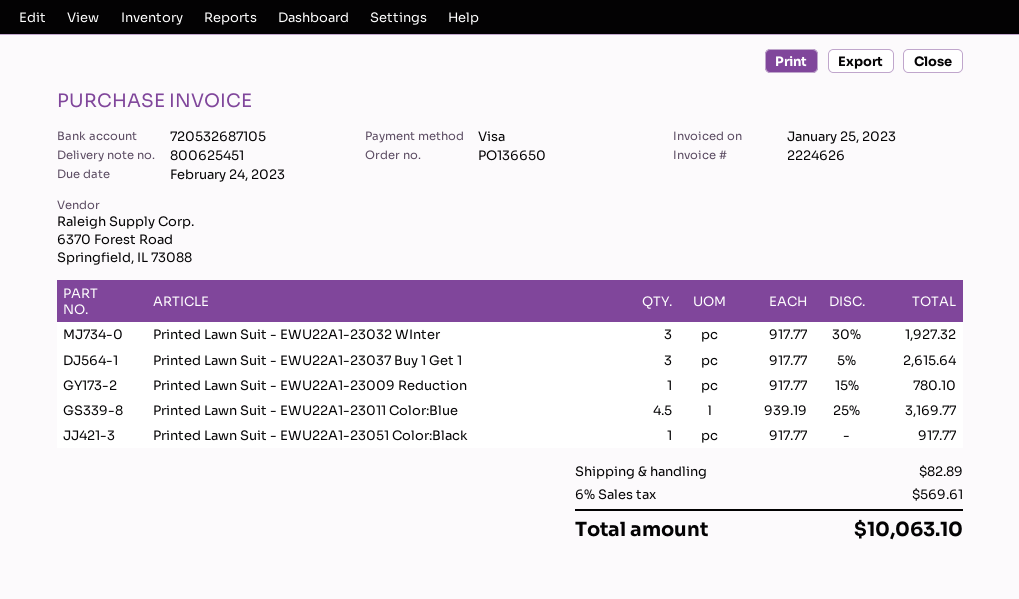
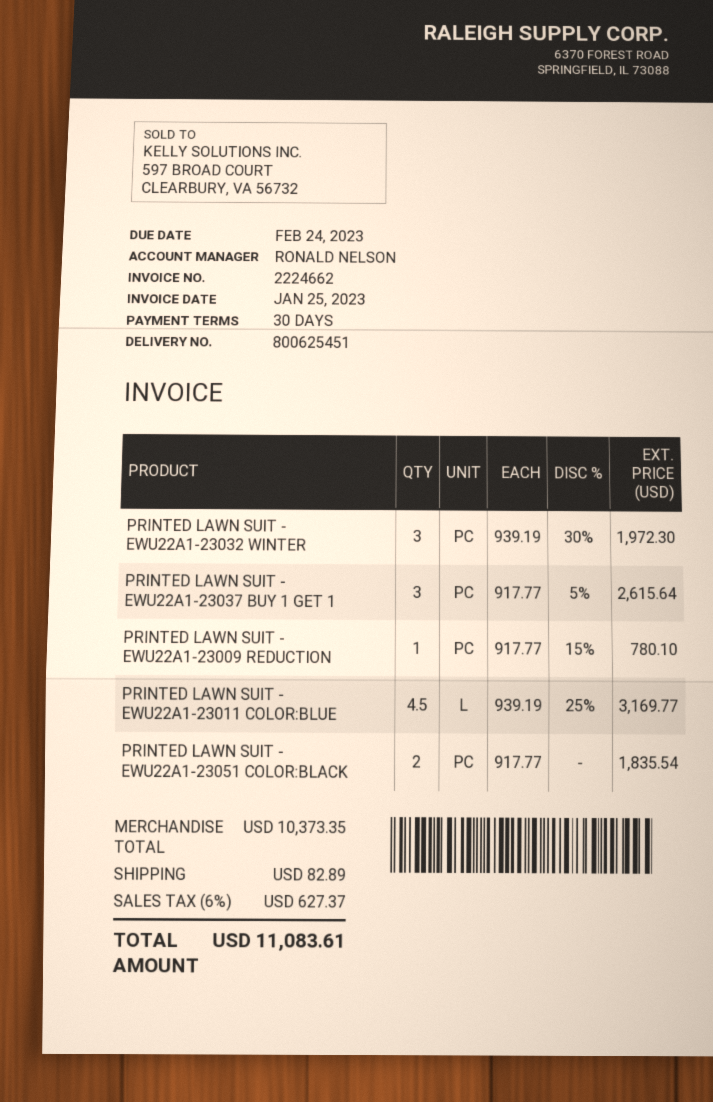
invoice number: 2224626 -> 2224662
Printed Lawn Suit - EWU22A1-23032 WInter: 3 x 917.77 - 30% = 1927.32 -> 3 x 939.19 - 30% = 1972.30
Printed Lawn Suit - EWU22A1-23051 Color:Black: 1 x 917.77 = 917.77 -> 2 x 917.77 = 1835.54
tax: 6% = 569.61 -> 6% = 627.37
total: 10063.10 -> 11083.61

